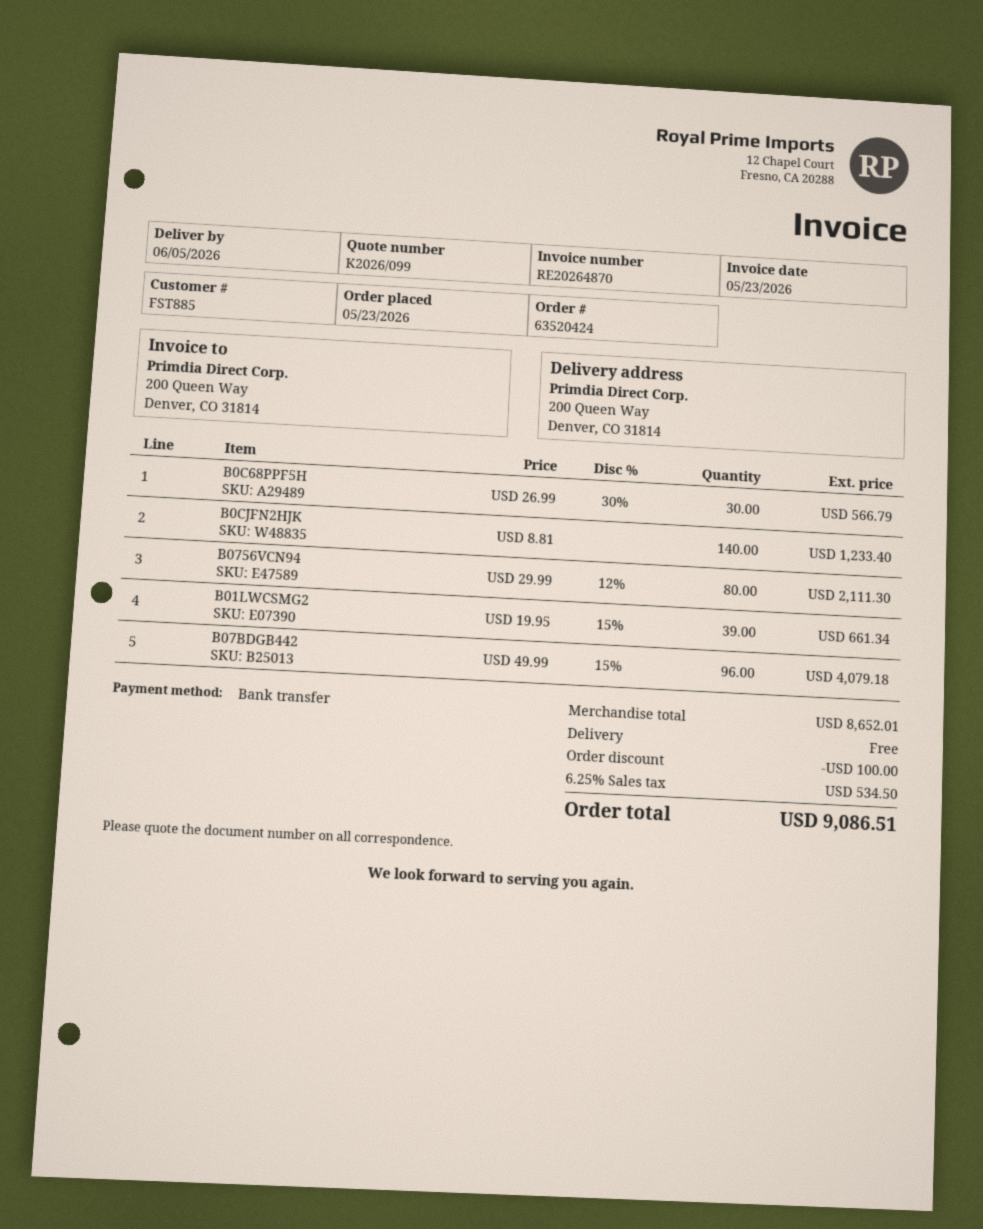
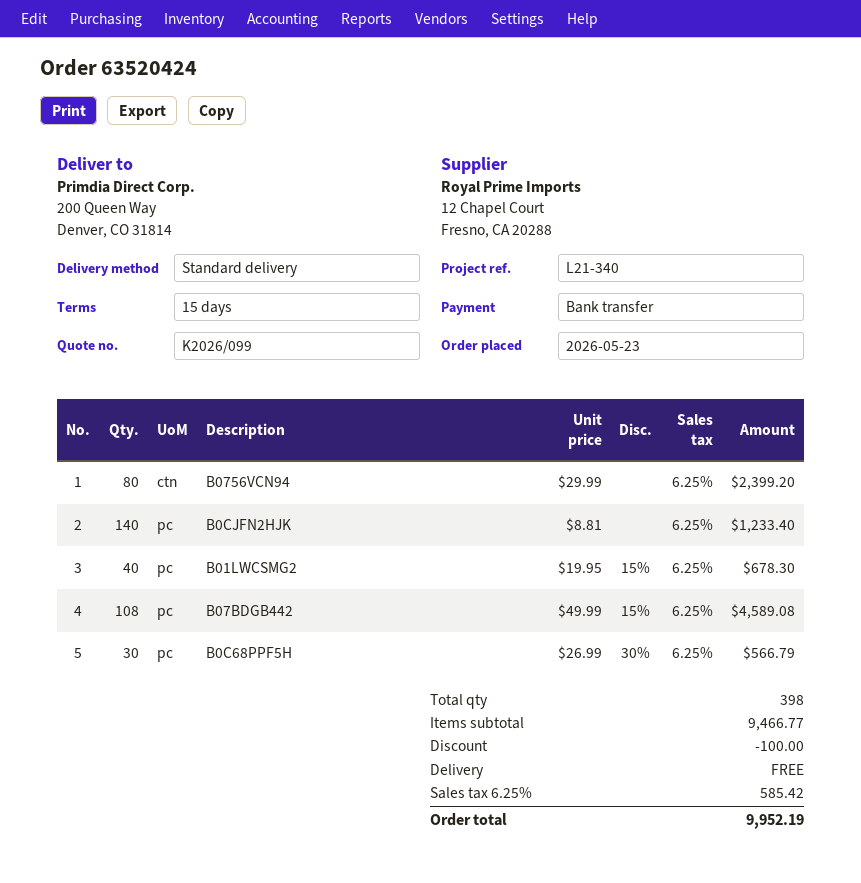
B0756VCN94: 80 x 29.99 - 12% = 2111.30 -> 80 x 29.99 = 2399.20
B01LWCSMG2: 39 x 19.95 - 15% = 661.34 -> 40 x 19.95 - 15% = 678.30
B07BDGB442: 96 x 49.99 - 15% = 4079.18 -> 108 x 49.99 - 15% = 4589.08
subtotal: 8652.01 -> 9466.77
tax: 6.25% = 534.50 -> 6.25% = 585.42
total: 9086.51 -> 9952.19

